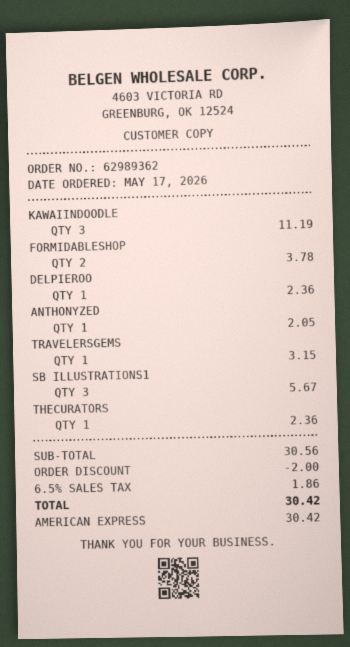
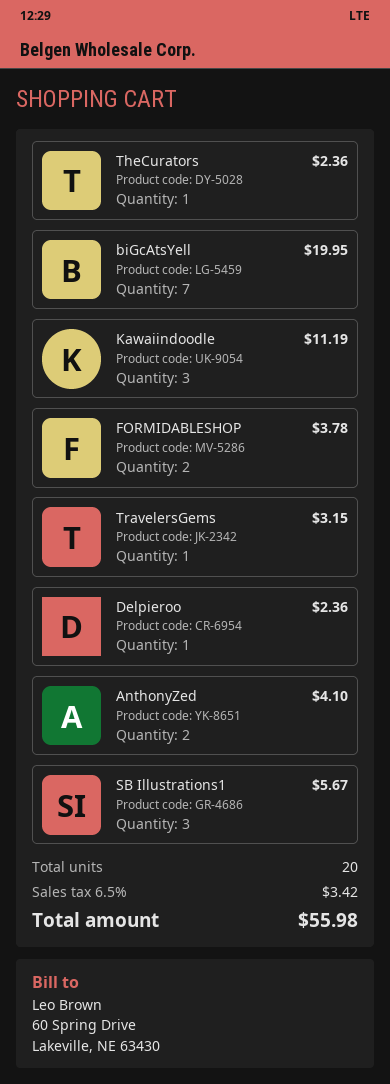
ANTHONYZED: 1 for 2.05 -> 2 for 4.10
biGcAtsYell: none -> 7 for 19.95
discount: 2.00 -> none
tax: 6.5% = 1.86 -> 6.5% = 3.42
total: 30.42 -> 55.98

